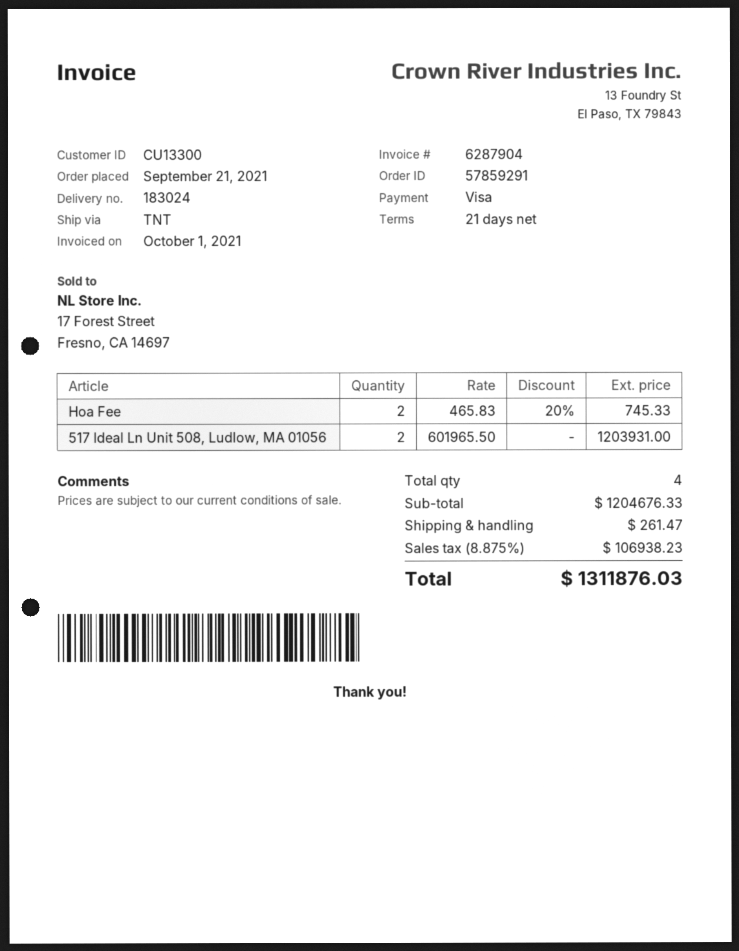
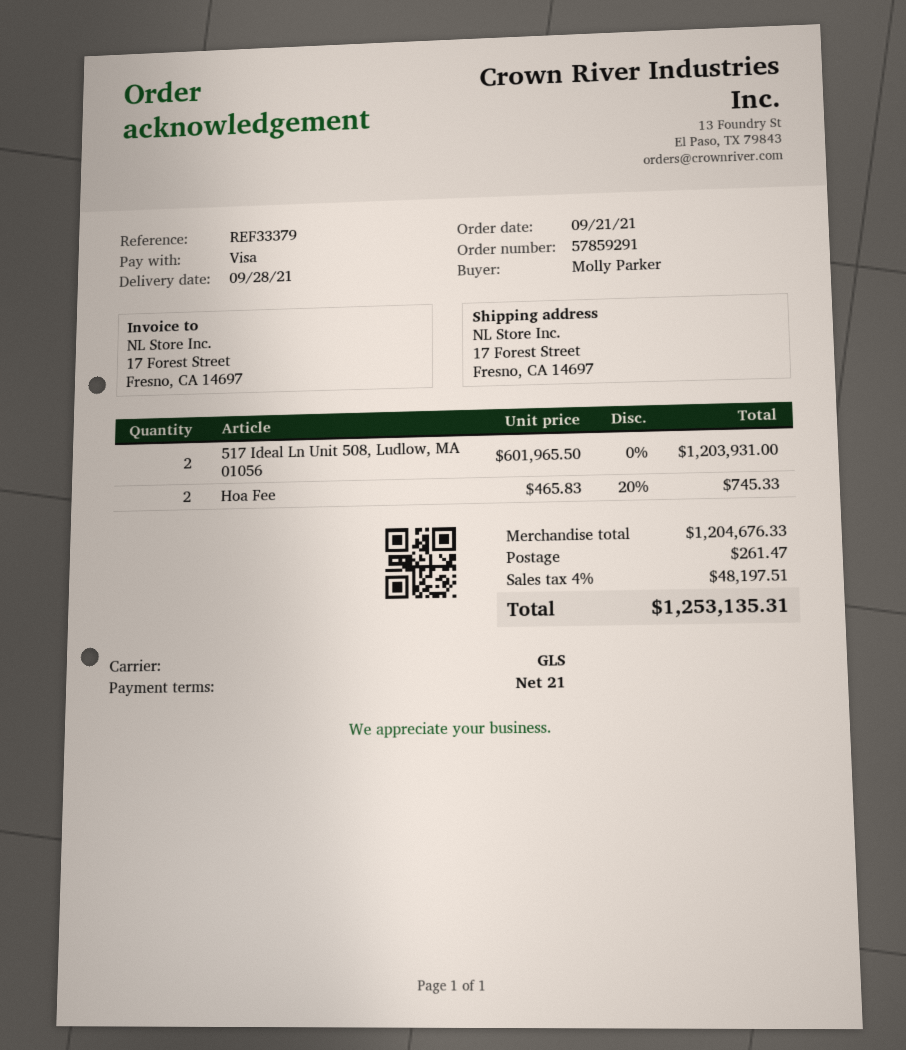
shipping method: TNT -> GLS
tax: 8.875% = 106938.23 -> 4% = 48197.51
total: 1311876.03 -> 1253135.31

